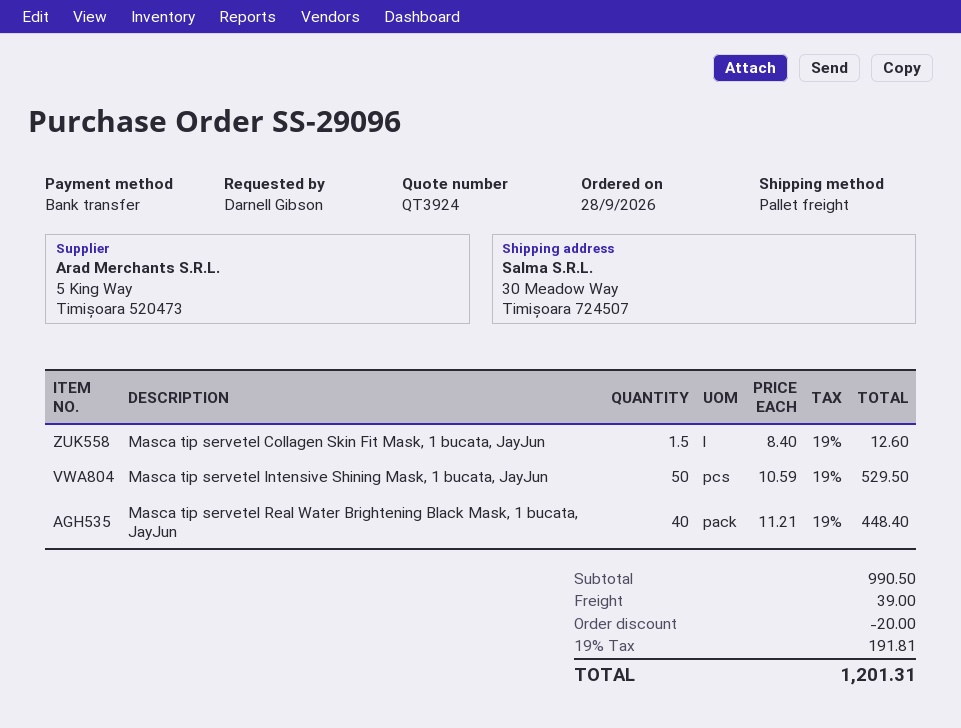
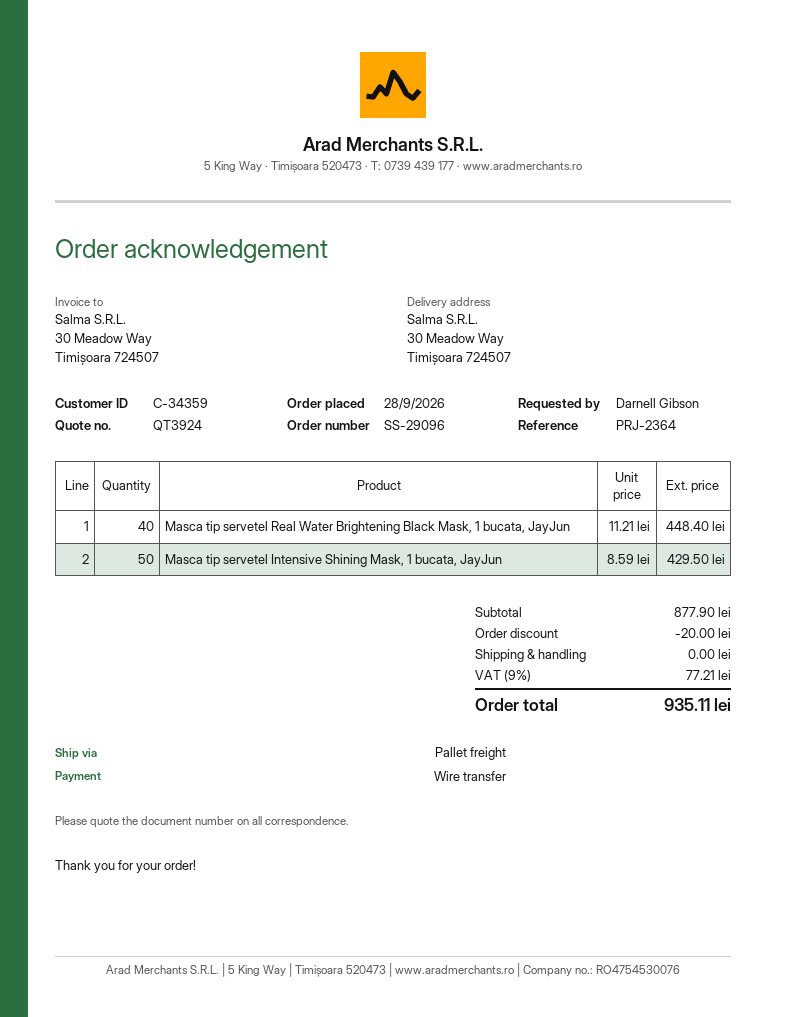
Masca tip servetel Collagen Skin Fit Mask, 1 bucata, JayJun: 1.5 x 8.40 = 12.60 -> none
Masca tip servetel Intensive Shining Mask, 1 bucata, JayJun: 50 x 10.59 = 529.50 -> 50 x 8.59 = 429.50
subtotal: 990.50 -> 877.90
shipping: 39.00 -> 0.00
tax: 19% = 191.81 -> 9% = 77.21
total: 1201.31 -> 935.11

